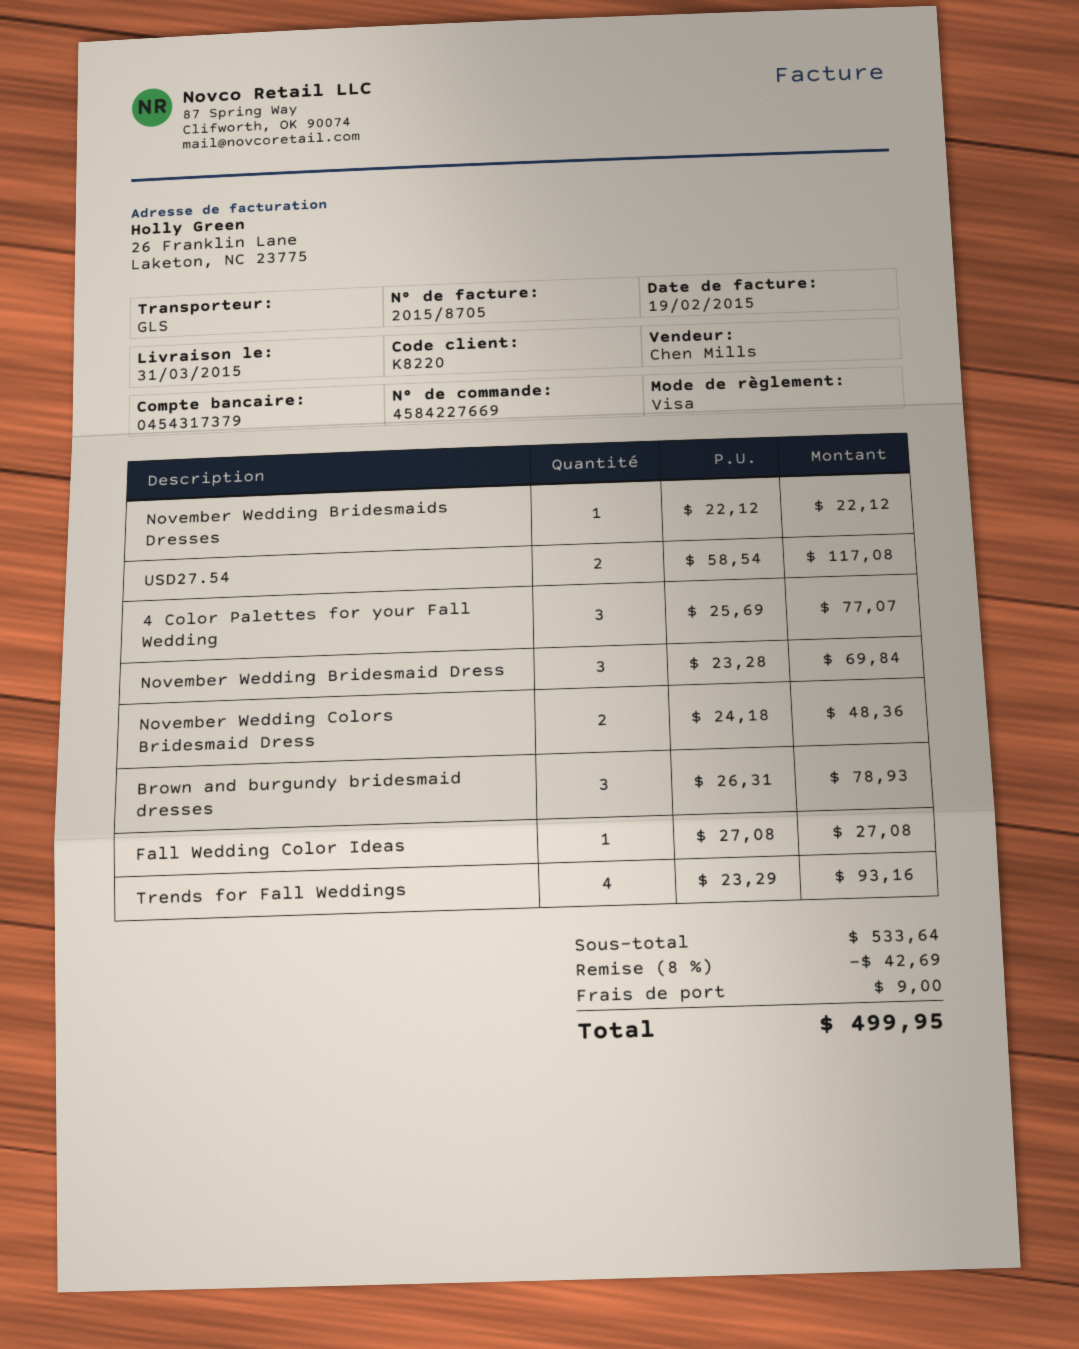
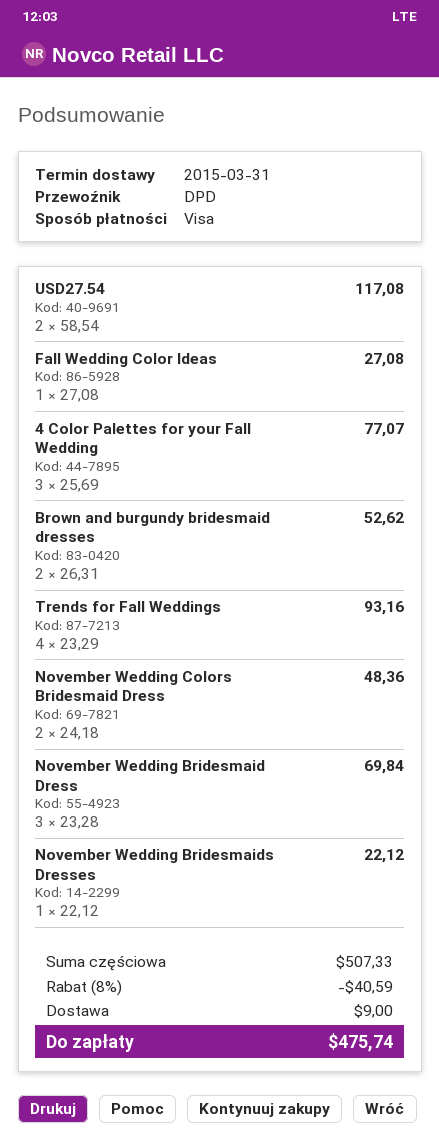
shipping method: GLS -> DPD
Brown and burgundy bridesmaid dresses: 3 x 26.31 = 78.93 -> 2 x 26.31 = 52.62
subtotal: 533.64 -> 507.33
discount: 8% = 42.69 -> 8% = 40.59
total: 499.95 -> 475.74

